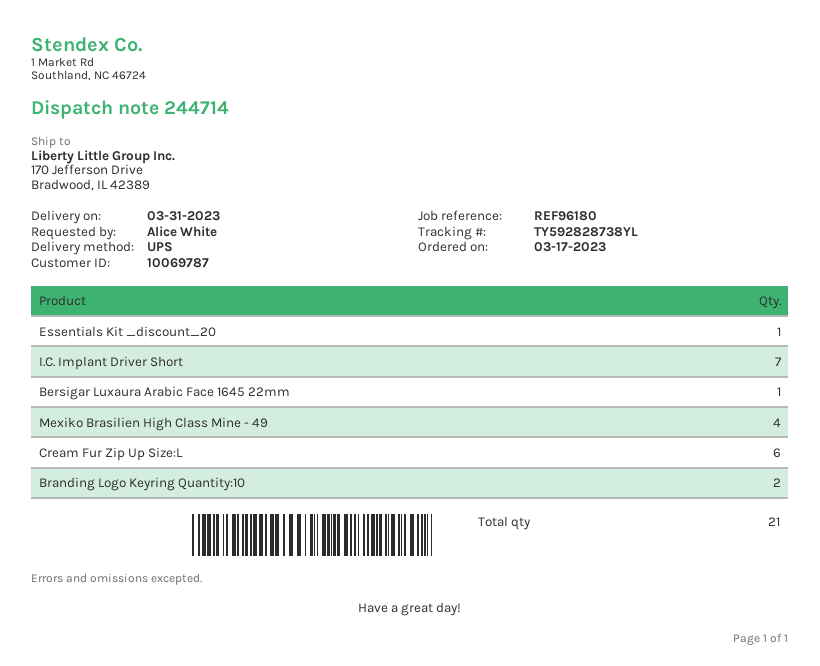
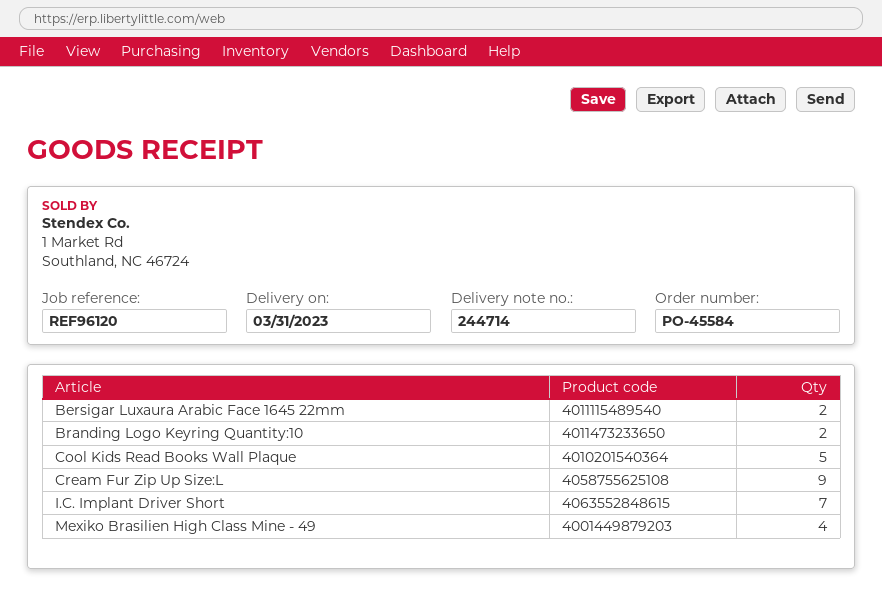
reference: REF96180 -> REF96120
Essentials Kit _discount_20: 1 -> none
Bersigar Luxaura Arabic Face 1645 22mm: 1 -> 2
Cream Fur Zip Up Size:L: 6 -> 9
Cool Kids Read Books Wall Plaque: none -> 5

